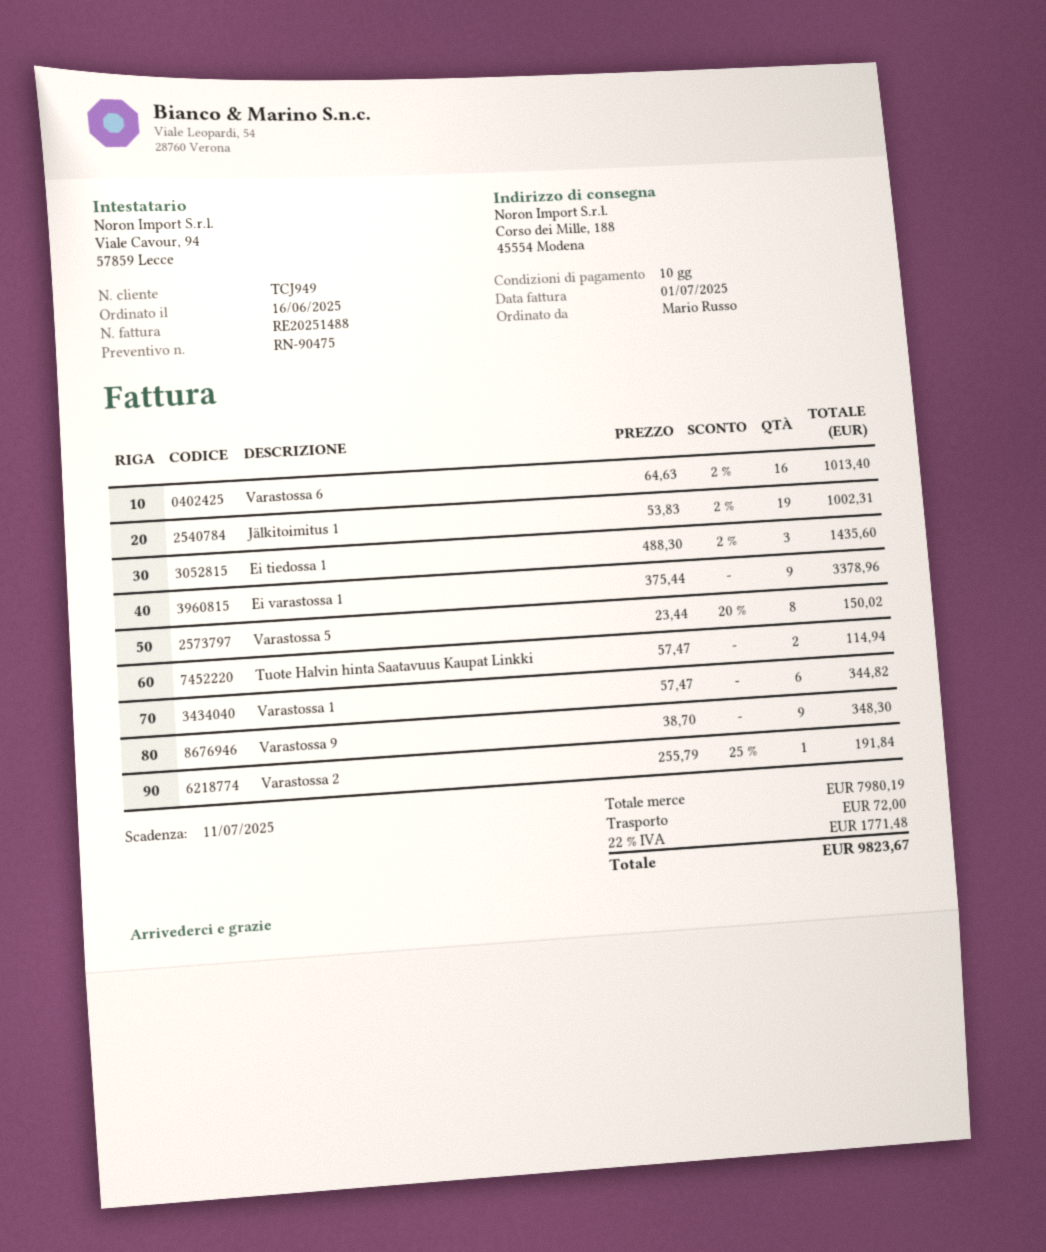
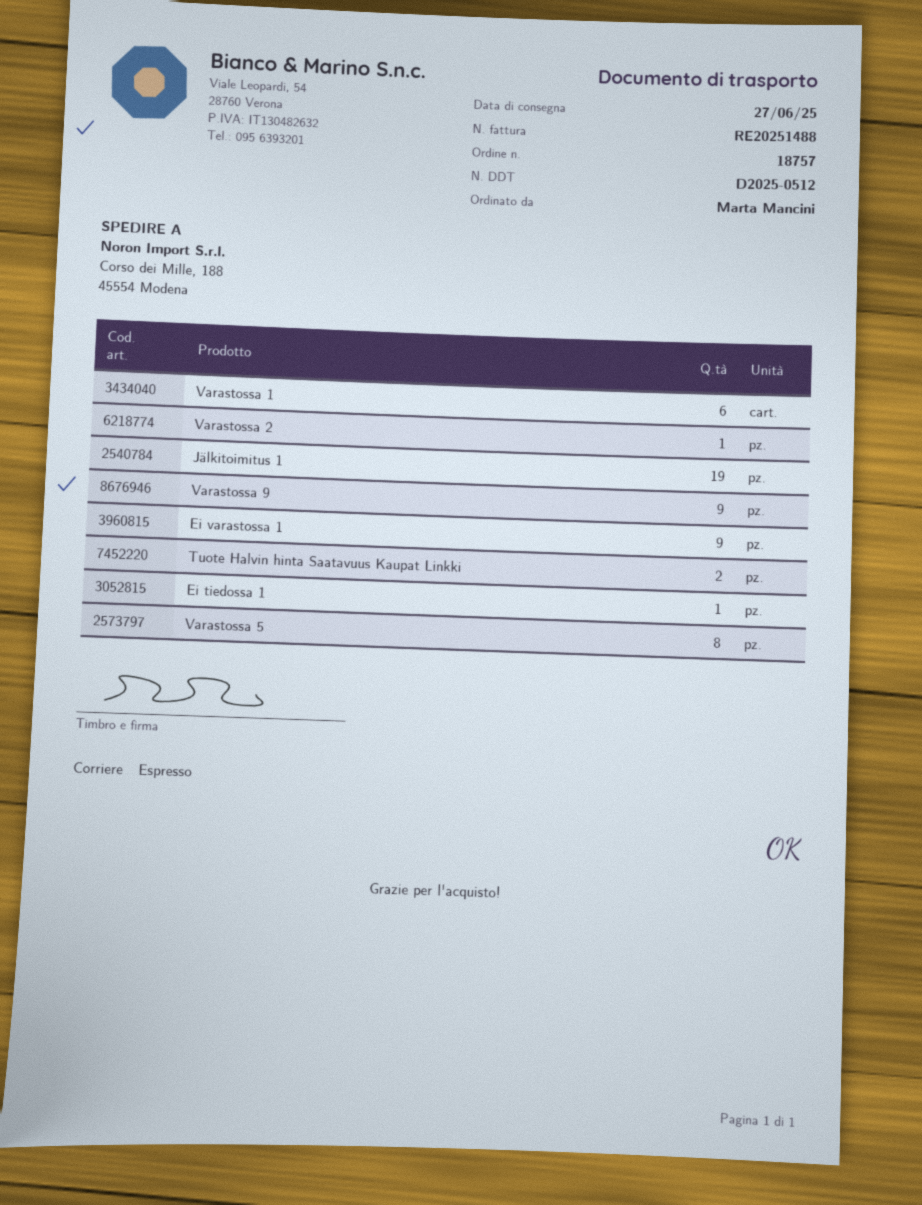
ordered by: Mario Russo -> Marta Mancini
Varastossa 6: 16 -> none
Ei tiedossa 1: 3 -> 1

